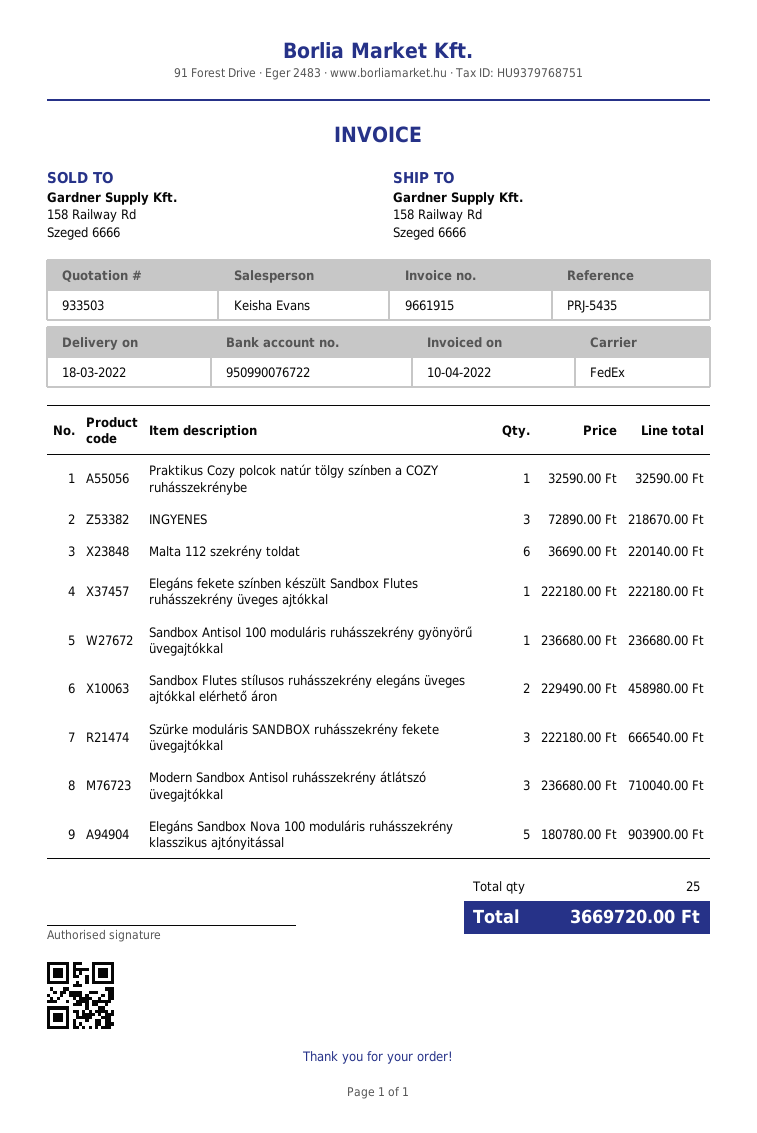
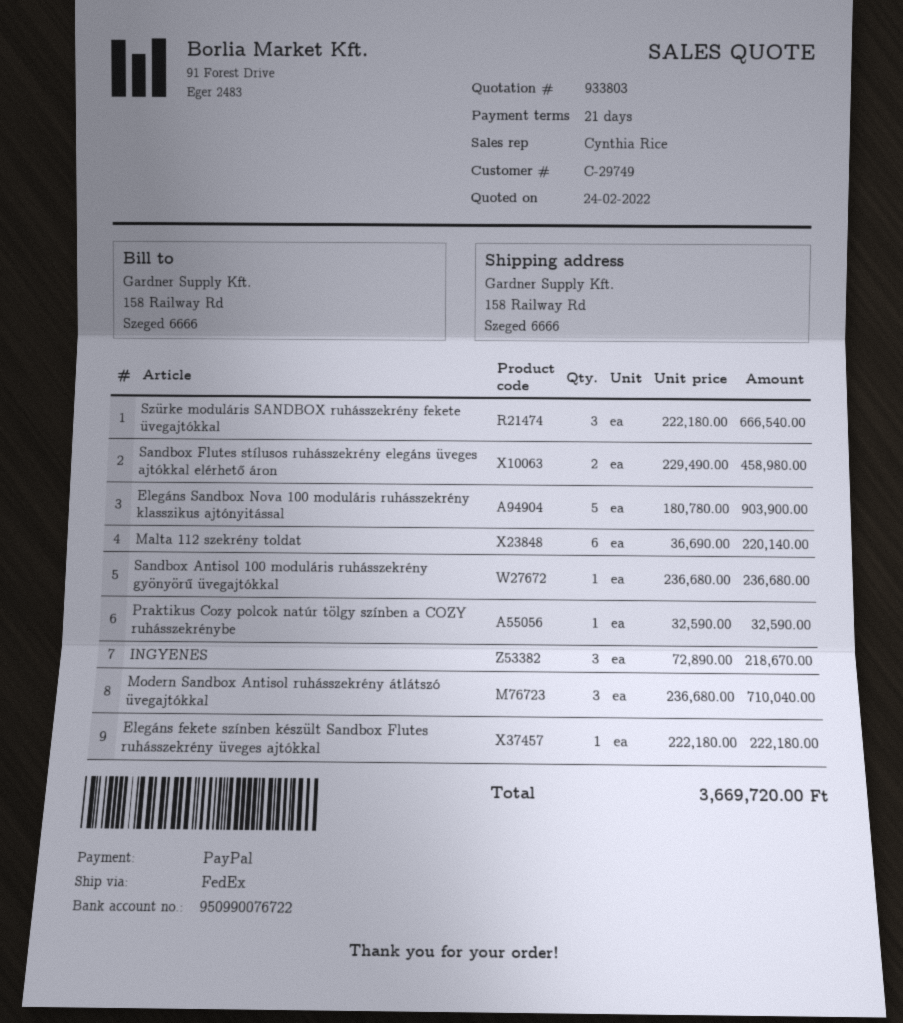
quote number: 933503 -> 933803
sales rep: Keisha Evans -> Cynthia Rice

